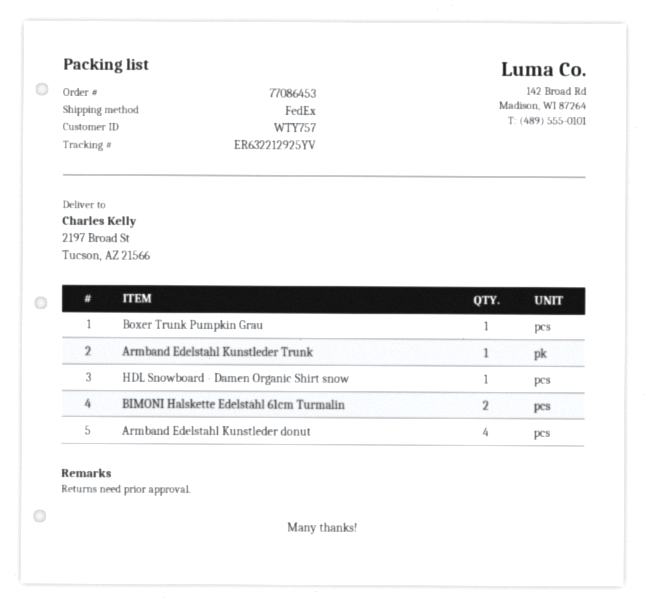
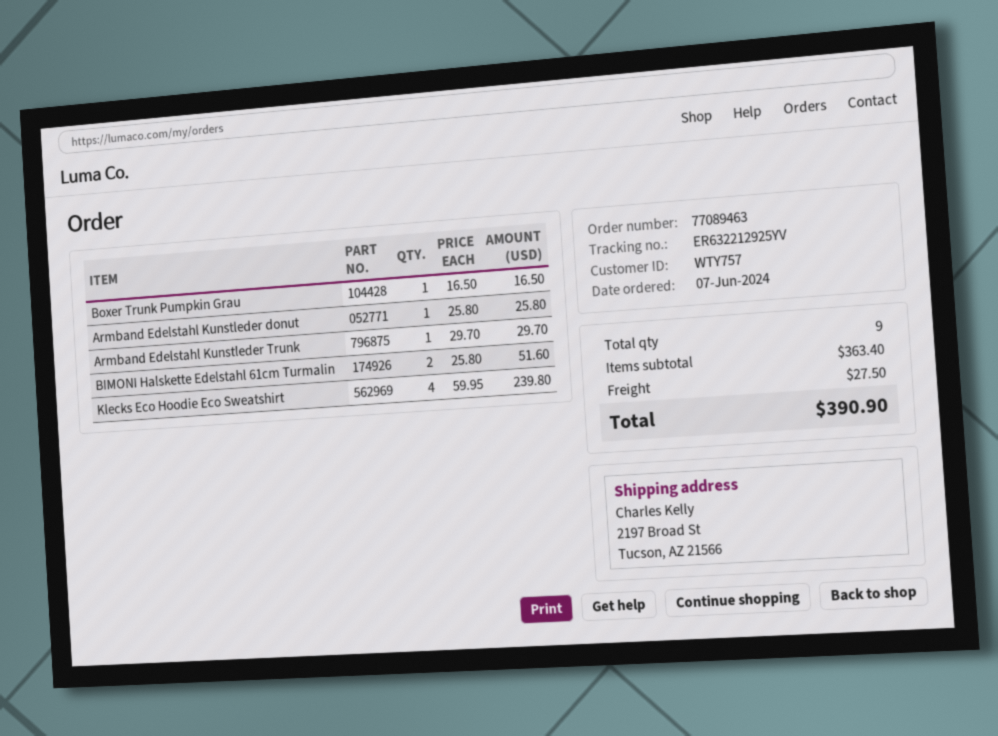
order number: 77086453 -> 77089463
HDL Snowboard - Damen Organic Shirt snow: 1 -> none
Armband Edelstahl Kunstleder donut: 4 -> 1
Klecks Eco Hoodie Eco Sweatshirt: none -> 4

